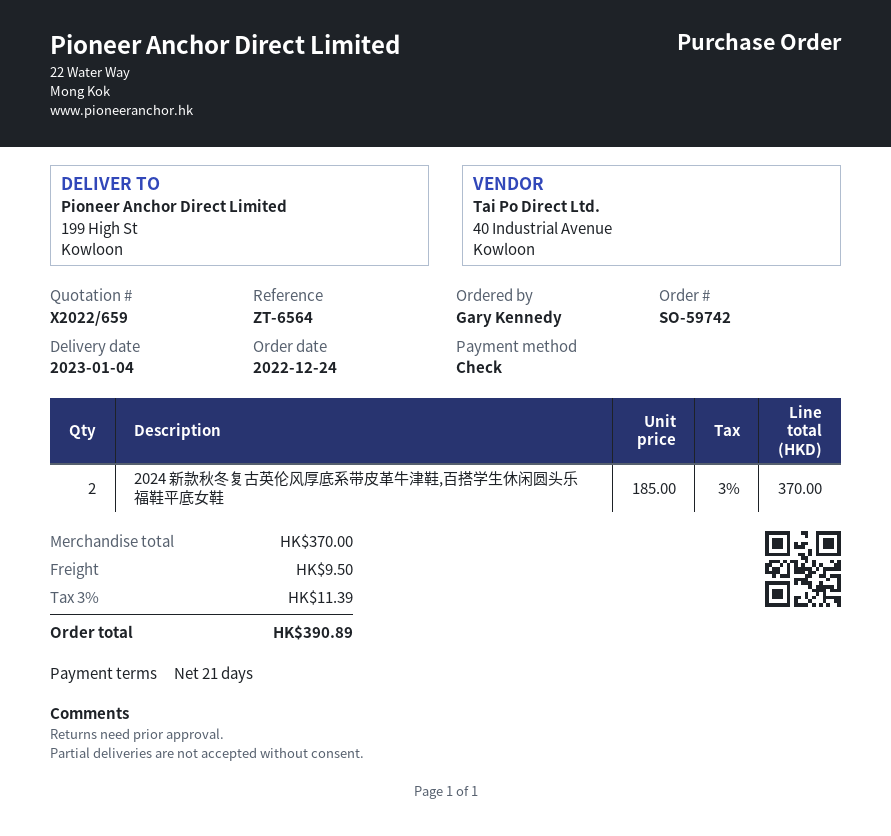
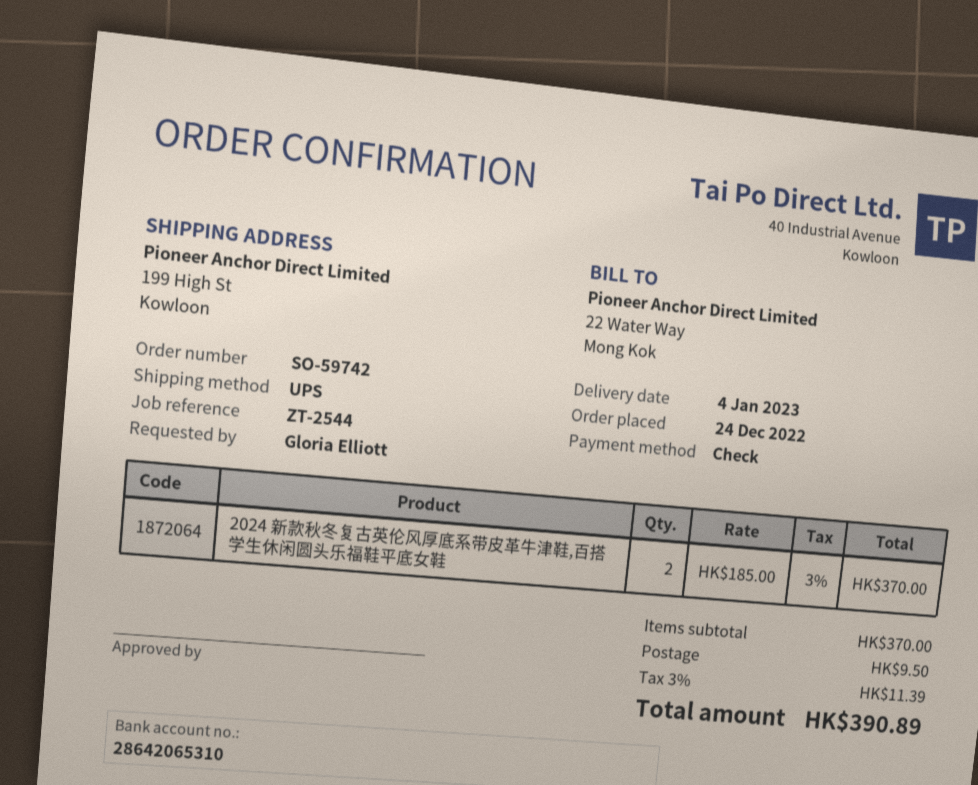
reference: ZT-6564 -> ZT-2544
ordered by: Gary Kennedy -> Gloria Elliott

